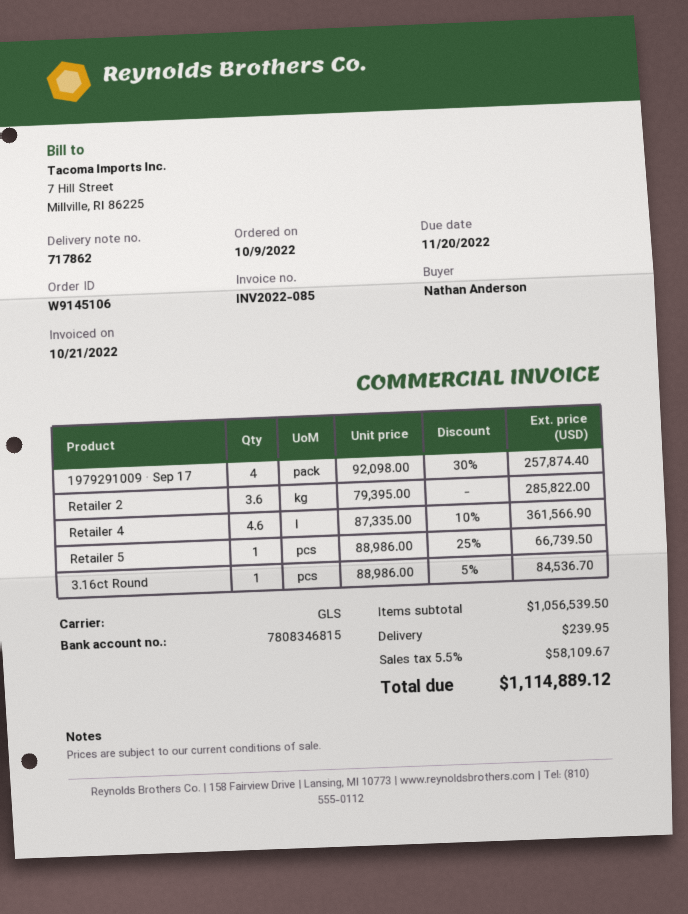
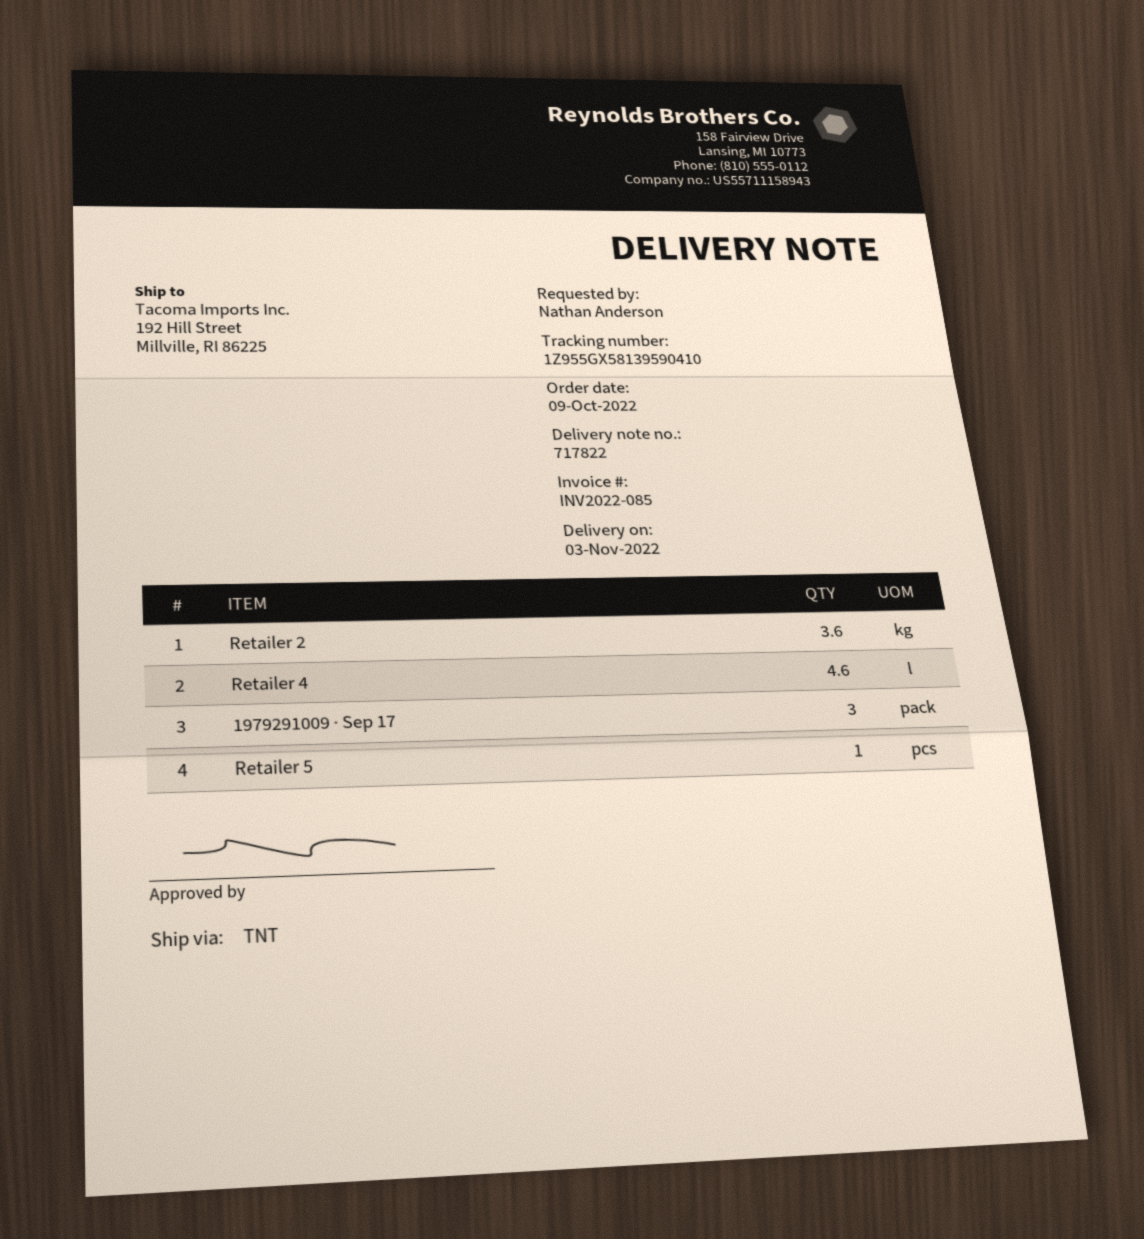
delivery note number: 717862 -> 717822
shipping method: GLS -> TNT
1979291009 · Sep 17: 4 -> 3
3.16ct Round: 1 -> none

